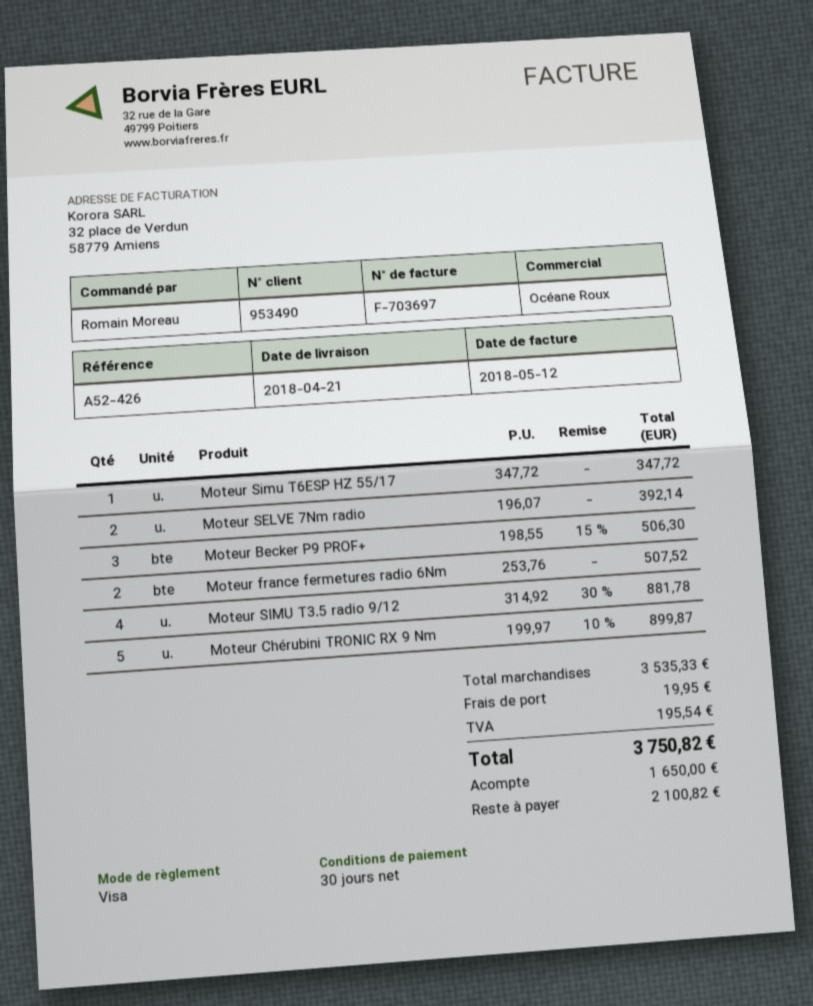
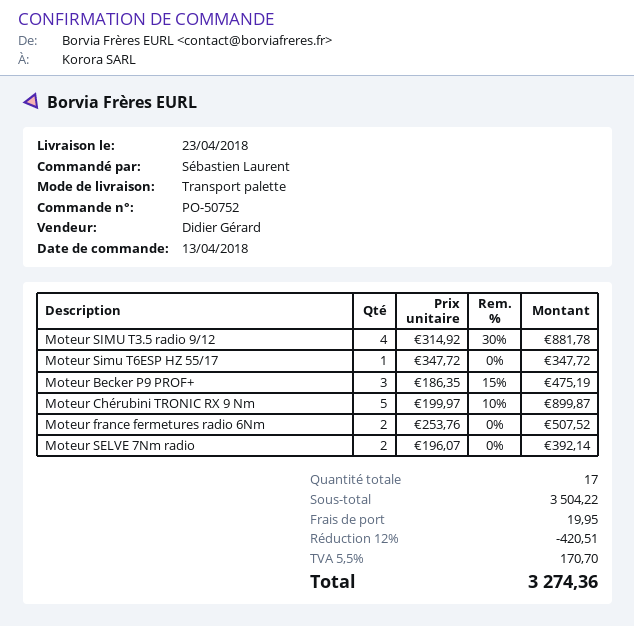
delivery date: 2018-04-21 -> 2018-04-23
ordered by: Romain Moreau -> Sébastien Laurent
sales rep: Océane Roux -> Didier Gérard
Moteur Becker P9 PROF+: 3 x 198.55 - 15% = 506.30 -> 3 x 186.35 - 15% = 475.19
subtotal: 3535.33 -> 3504.22
discount: none -> 12% = 420.51
tax: 195.54 -> 170.70
total: 3750.82 -> 3274.36

